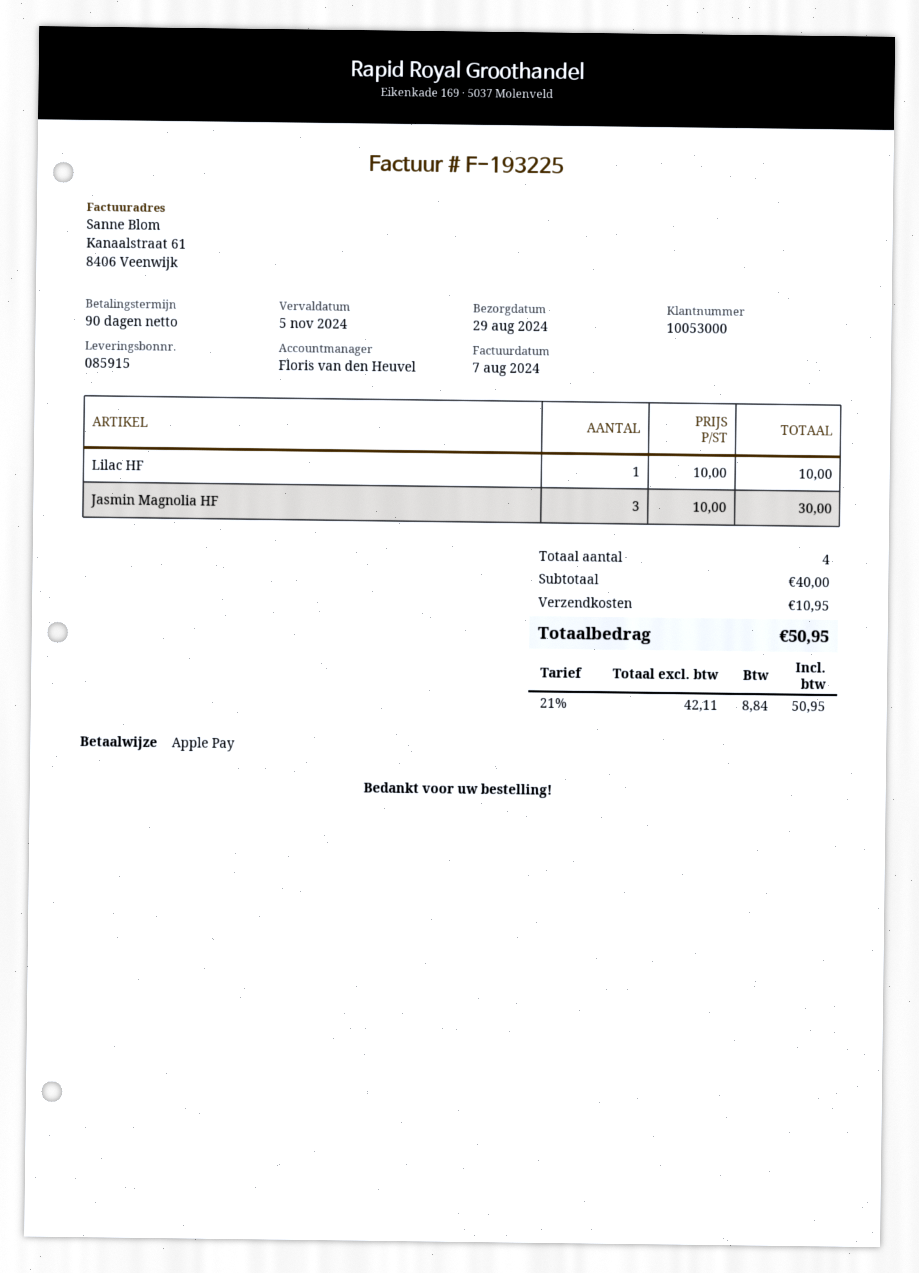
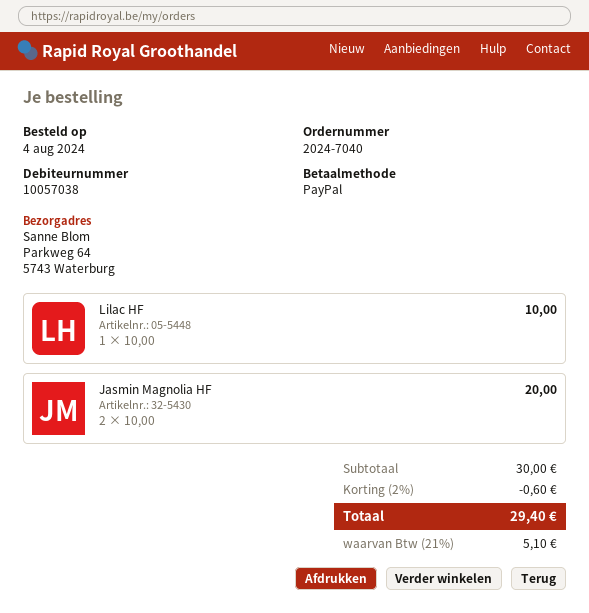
customer number: 10053000 -> 10057038
payment method: Apple Pay -> PayPal
Jasmin Magnolia HF: 3 x 10.00 = 30.00 -> 2 x 10.00 = 20.00
subtotal: 40.00 -> 30.00
discount: none -> 2% = 0.60
shipping: 10.95 -> none
tax: 21% = 8.84 -> 21% = 5.10
total: 50.95 -> 29.40

